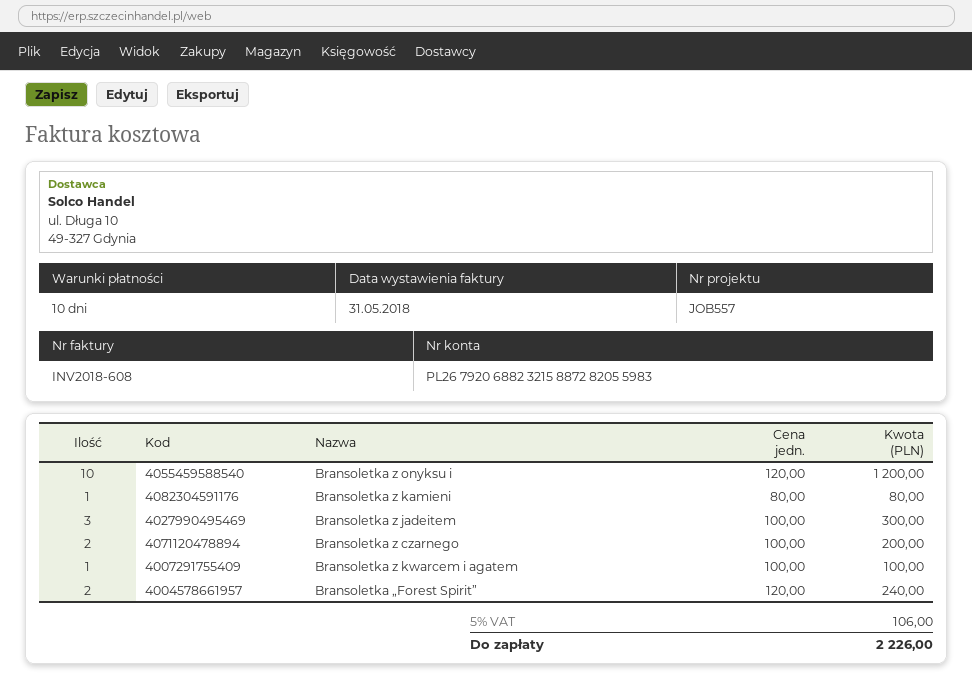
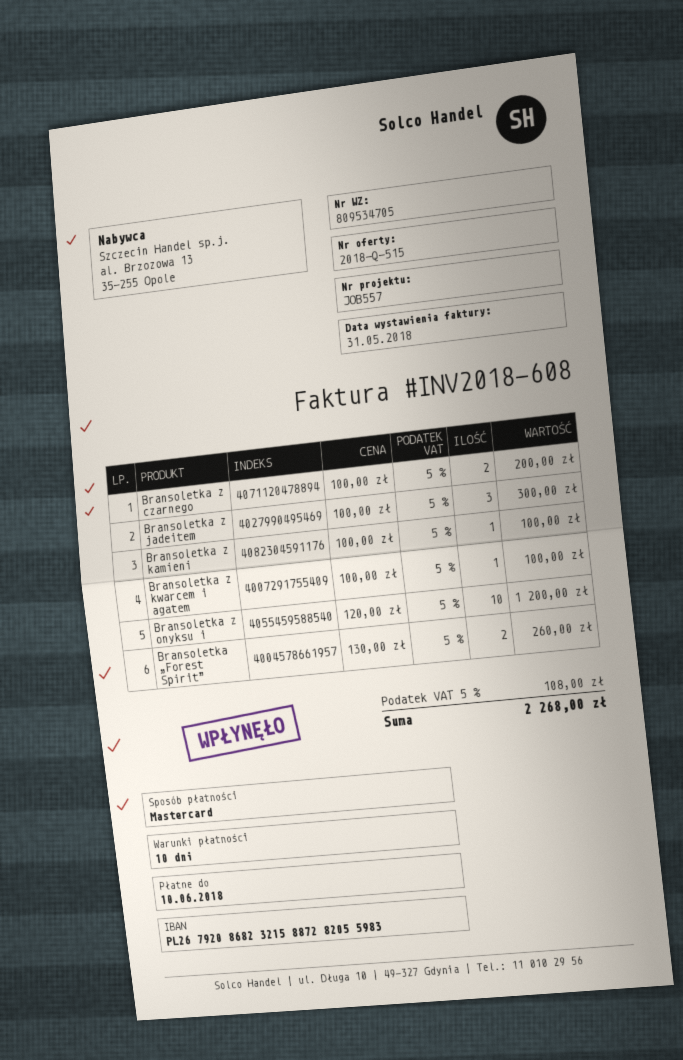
bank account: PL26792068823215887282055983 -> PL26792086823215887282055983
Bransoletka z kamieni: 1 x 80.00 = 80.00 -> 1 x 100.00 = 100.00
Bransoletka „Forest Spirit”: 2 x 120.00 = 240.00 -> 2 x 130.00 = 260.00
tax: 5% = 106.00 -> 5% = 108.00
total: 2226.00 -> 2268.00

